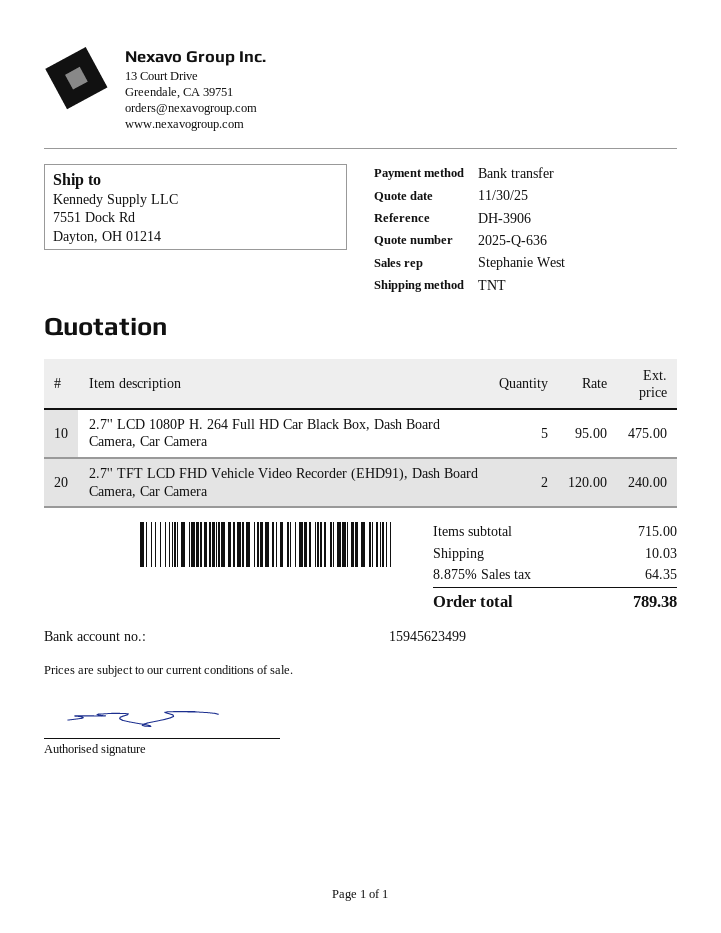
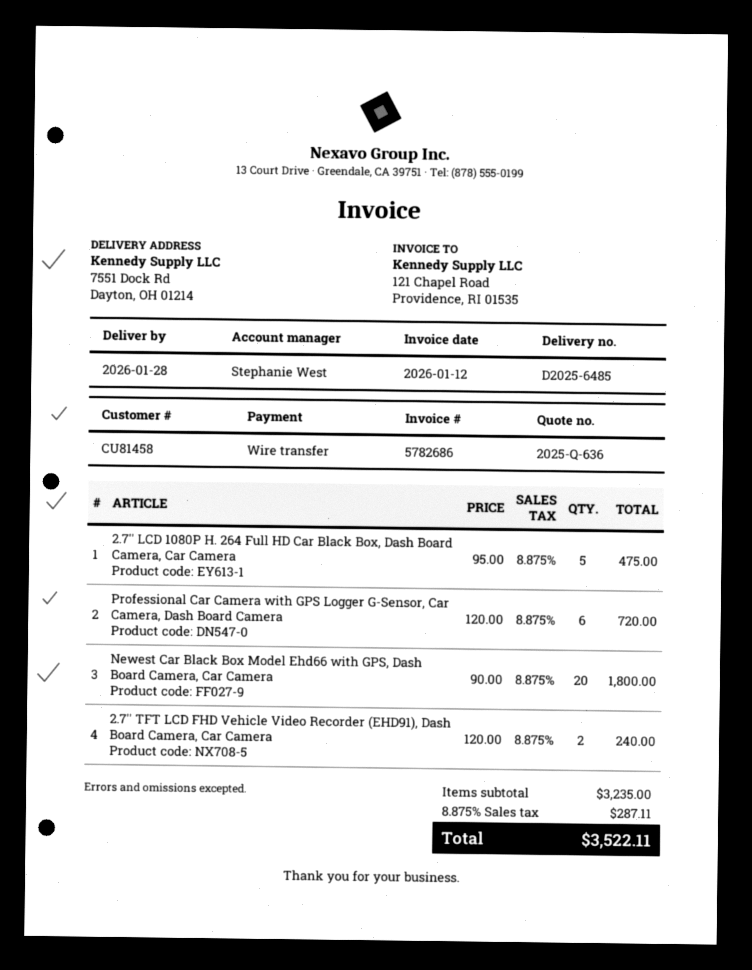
Professional Car Camera with GPS Logger G-Sensor, Car Camera, Dash Board Camera: none -> 6 x 120.00 = 720.00
Newest Car Black Box Model Ehd66 with GPS, Dash Board Camera, Car Camera: none -> 20 x 90.00 = 1800.00
subtotal: 715.00 -> 3235.00
shipping: 10.03 -> none
tax: 8.875% = 64.35 -> 8.875% = 287.11
total: 789.38 -> 3522.11

